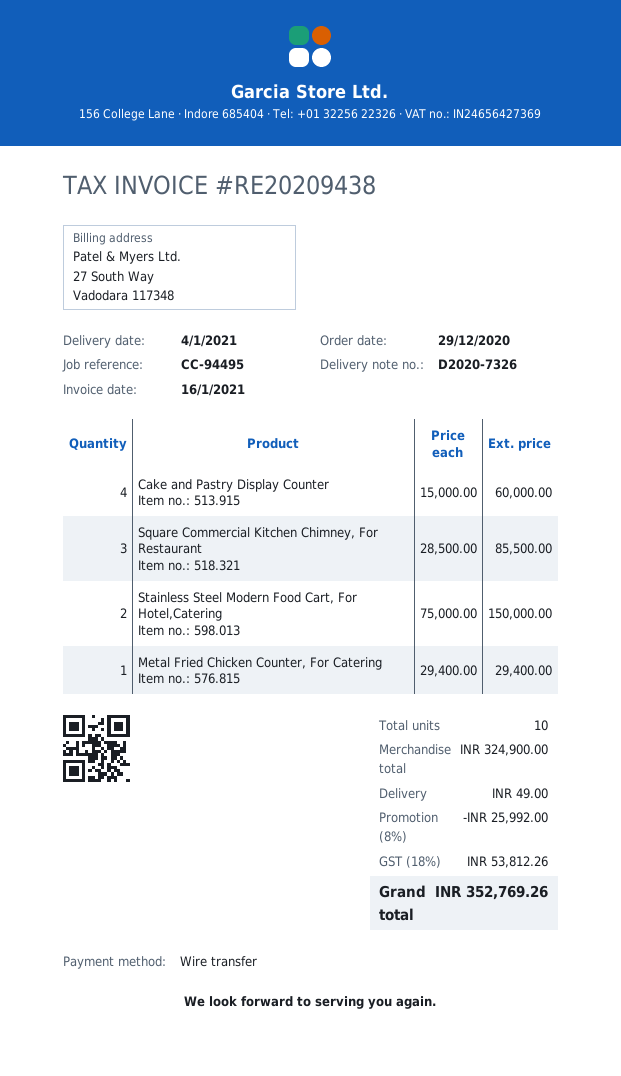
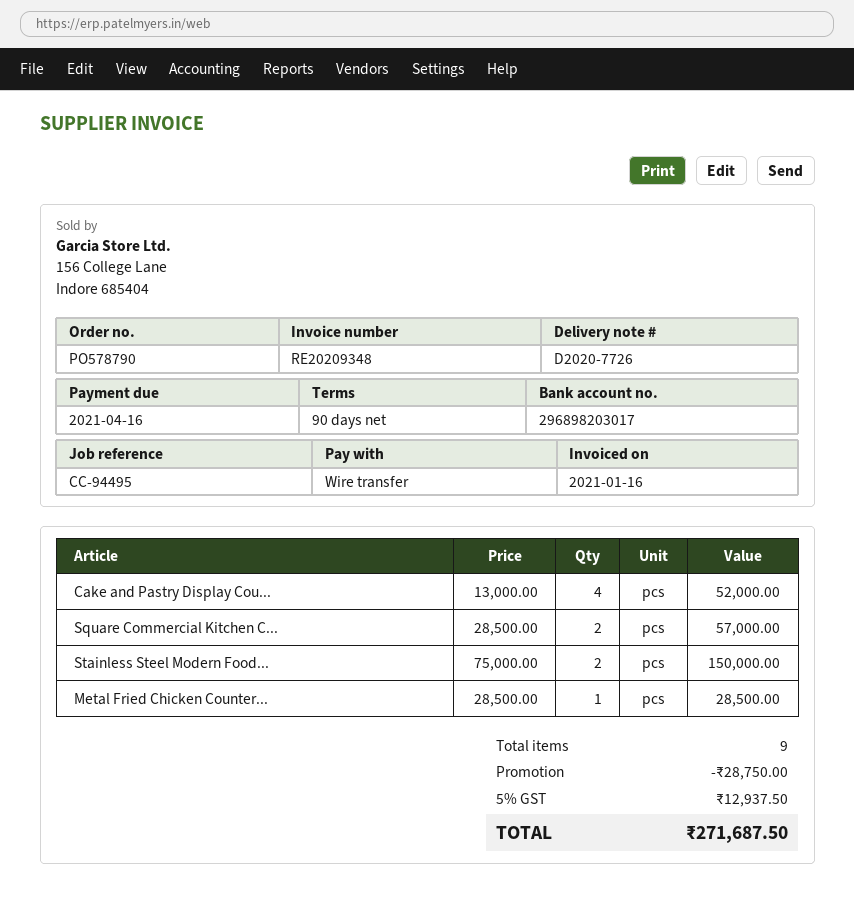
delivery note number: D2020-7326 -> D2020-7726
invoice number: RE20209438 -> RE20209348
Cake and Pastry Display Counter: 4 x 15000.00 = 60000.00 -> 4 x 13000.00 = 52000.00
Square Commercial Kitchen Chimney, For Restaurant: 3 x 28500.00 = 85500.00 -> 2 x 28500.00 = 57000.00
Metal Fried Chicken Counter, For Catering: 1 x 29400.00 = 29400.00 -> 1 x 28500.00 = 28500.00
total quantity: 10 -> 9
discount: 25992.00 -> 28750.00
shipping: 49.00 -> none
tax: 18% = 53812.26 -> 5% = 12937.50
total: 352769.26 -> 271687.50

